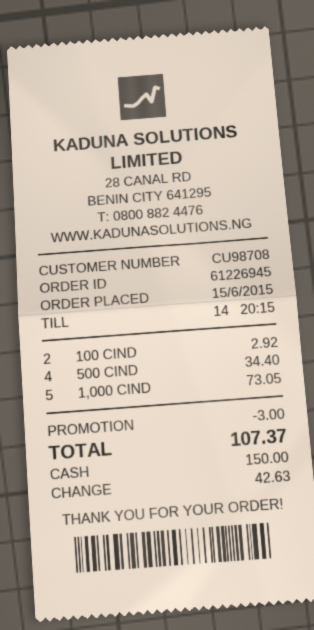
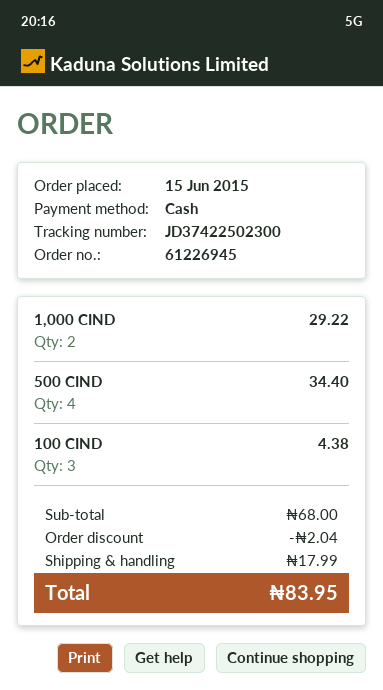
100 CIND: 2 for 2.92 -> 3 for 4.38
1,000 CIND: 5 for 73.05 -> 2 for 29.22
discount: 3.00 -> 2.04
shipping: none -> 17.99
total: 107.37 -> 83.95

